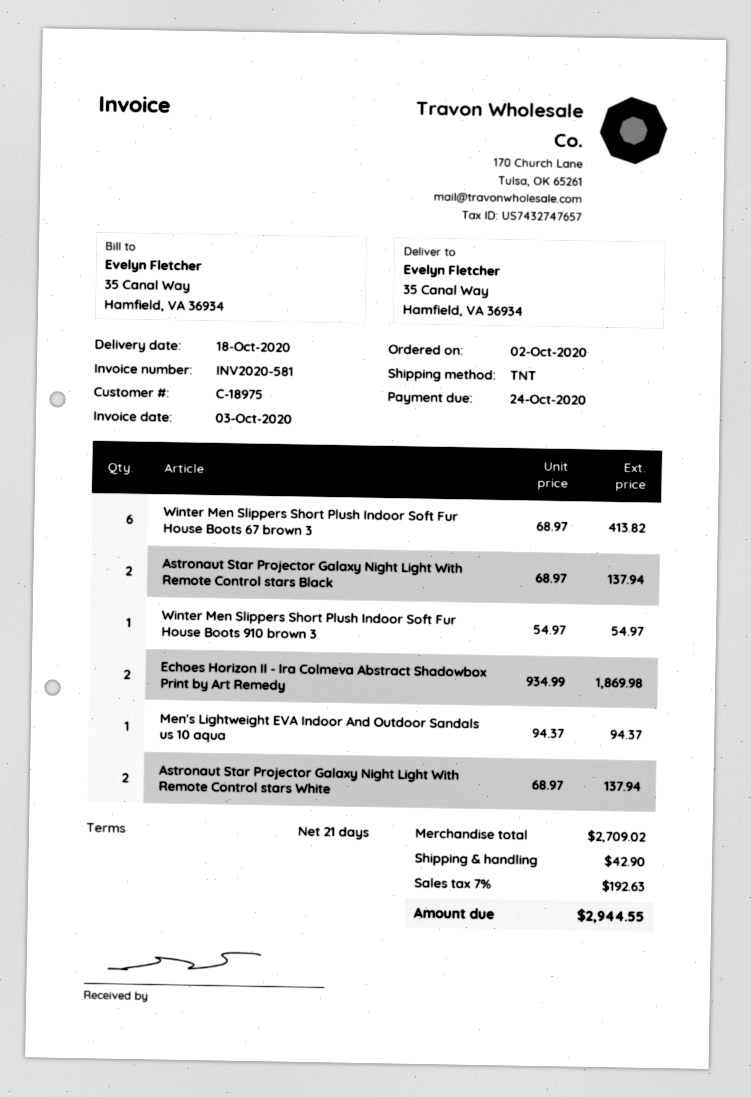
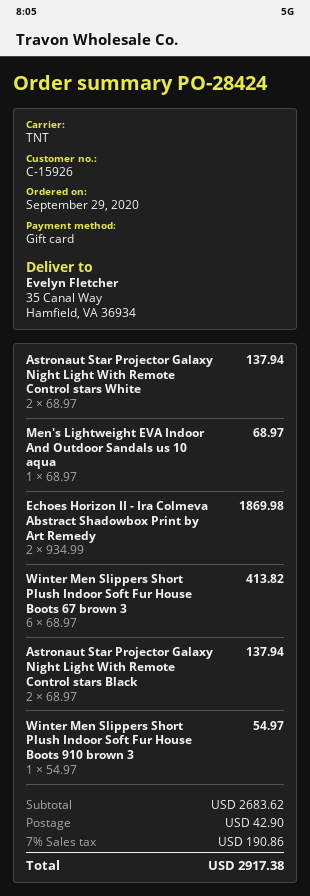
order date: 2020-10-02 -> 2020-09-29
customer number: C-18975 -> C-15926
Men's Lightweight EVA Indoor And Outdoor Sandals us 10 aqua: 1 x 94.37 = 94.37 -> 1 x 68.97 = 68.97
subtotal: 2709.02 -> 2683.62
tax: 7% = 192.63 -> 7% = 190.86
total: 2944.55 -> 2917.38

